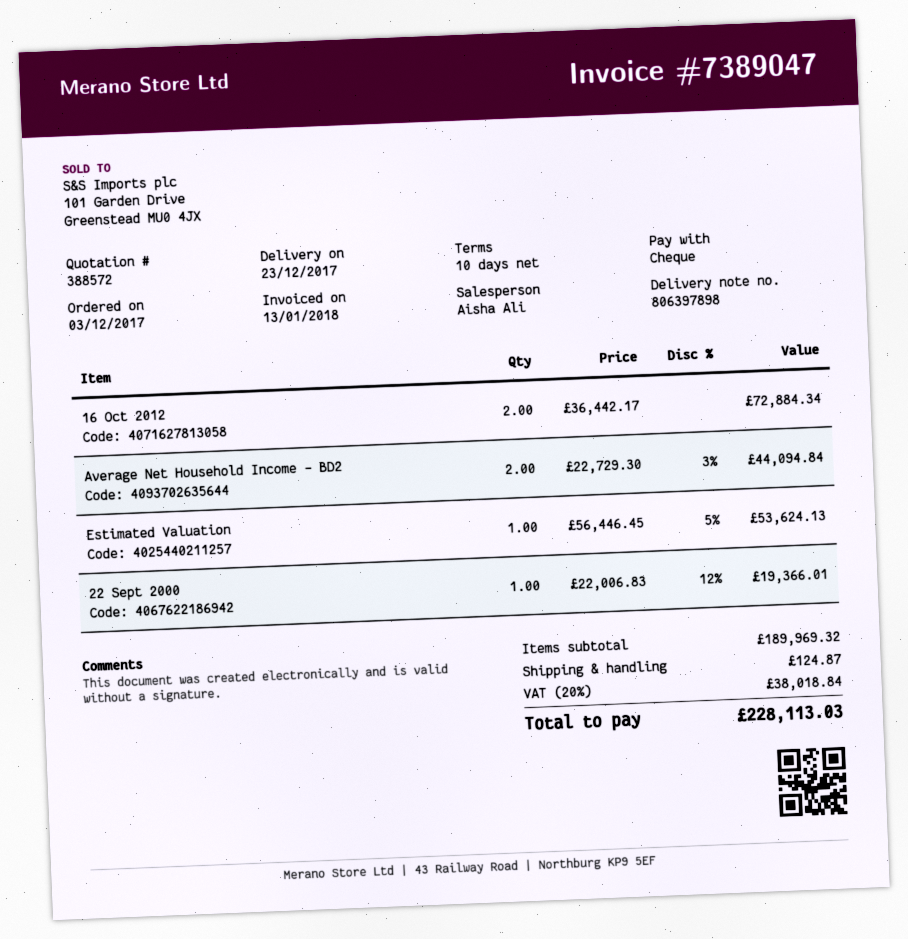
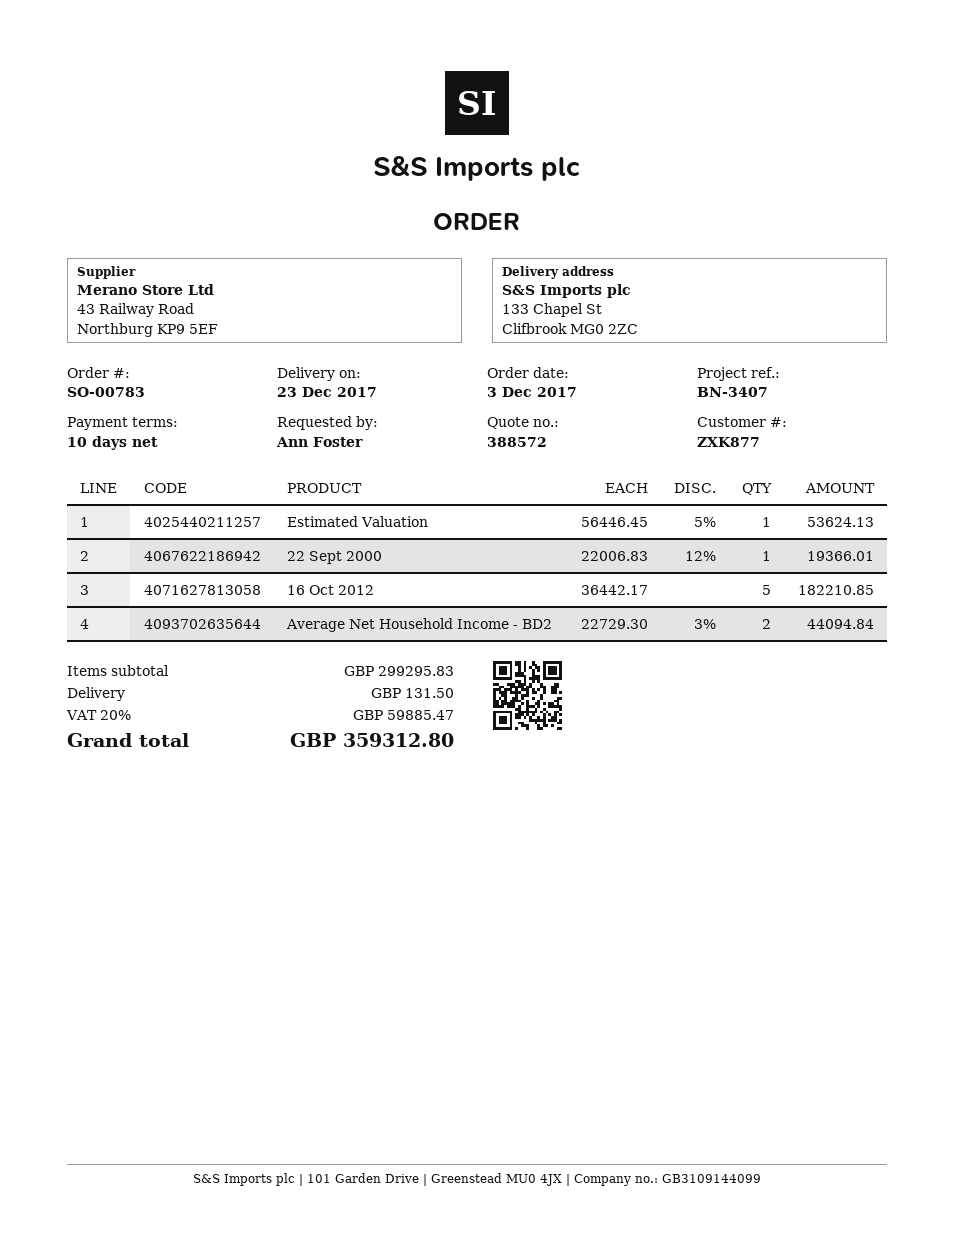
16 Oct 2012: 2 x 36442.17 = 72884.34 -> 5 x 36442.17 = 182210.85
subtotal: 189969.32 -> 299295.83
shipping: 124.87 -> 131.50
tax: 20% = 38018.84 -> 20% = 59885.47
total: 228113.03 -> 359312.80

